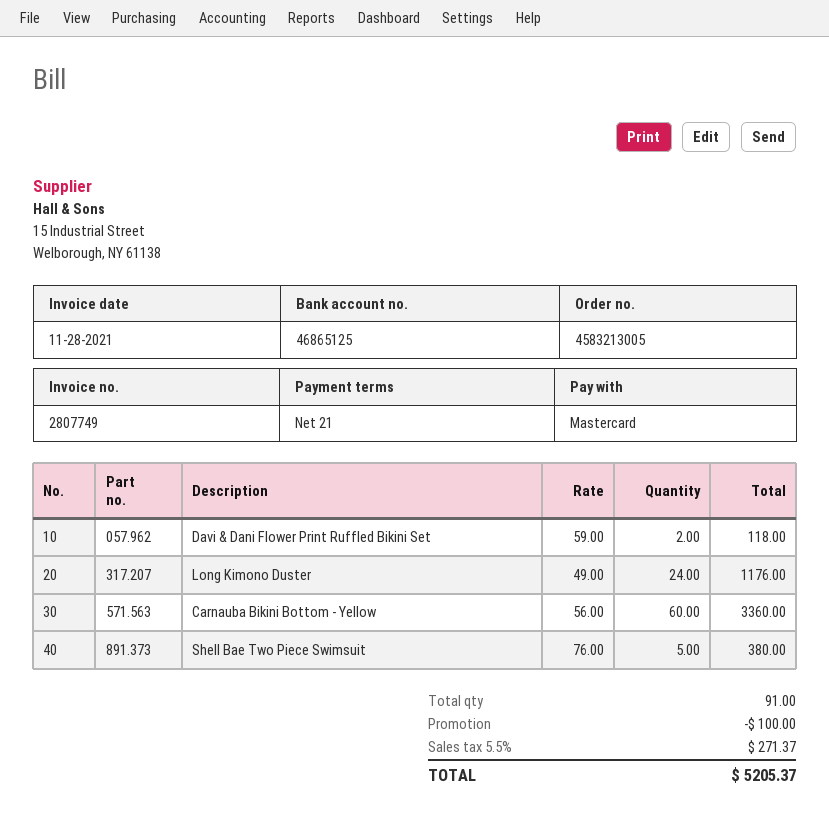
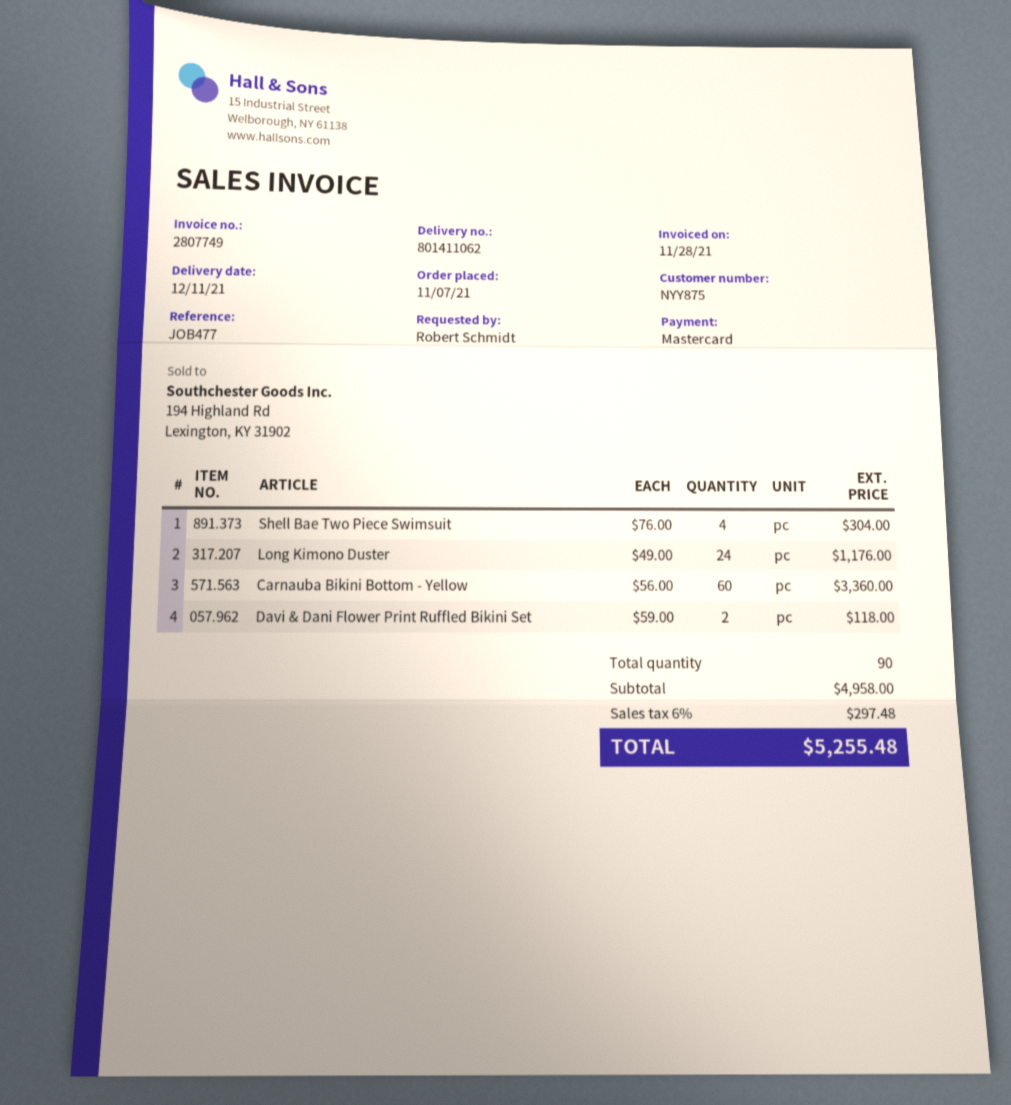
Shell Bae Two Piece Swimsuit: 5 x 76.00 = 380.00 -> 4 x 76.00 = 304.00
total quantity: 91 -> 90
discount: 100.00 -> none
tax: 5.5% = 271.37 -> 6% = 297.48
total: 5205.37 -> 5255.48

